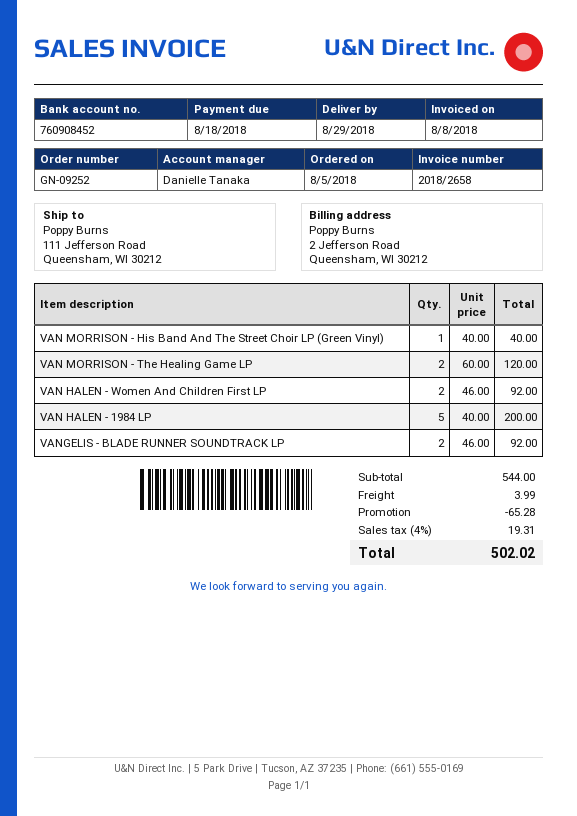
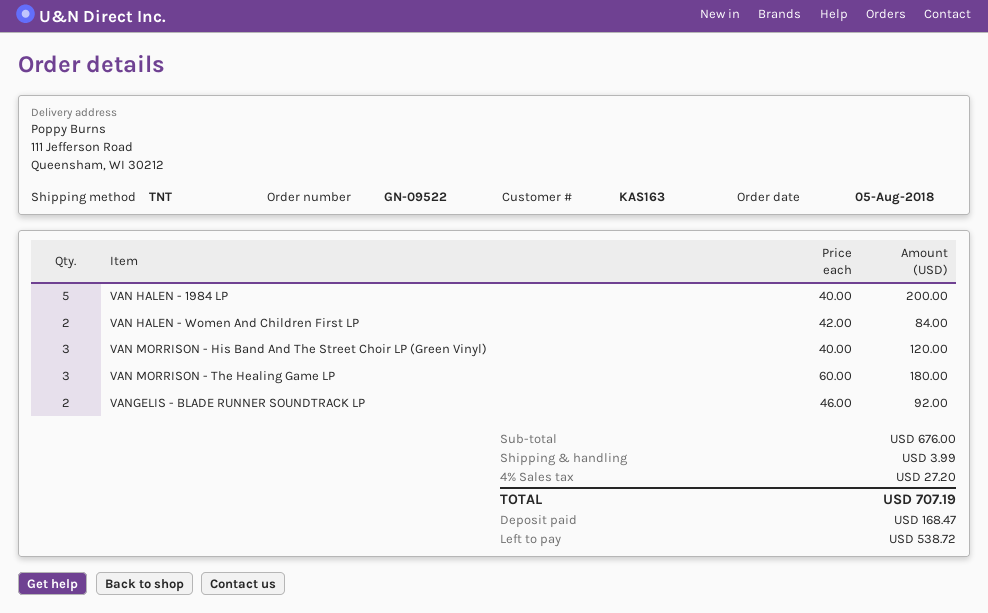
order number: GN-09252 -> GN-09522
VAN MORRISON - His Band And The Street Choir LP (Green Vinyl): 1 x 40.00 = 40.00 -> 3 x 40.00 = 120.00
VAN MORRISON - The Healing Game LP: 2 x 60.00 = 120.00 -> 3 x 60.00 = 180.00
VAN HALEN - Women And Children First LP: 2 x 46.00 = 92.00 -> 2 x 42.00 = 84.00
subtotal: 544.00 -> 676.00
discount: 65.28 -> none
tax: 4% = 19.31 -> 4% = 27.20
total: 502.02 -> 707.19

